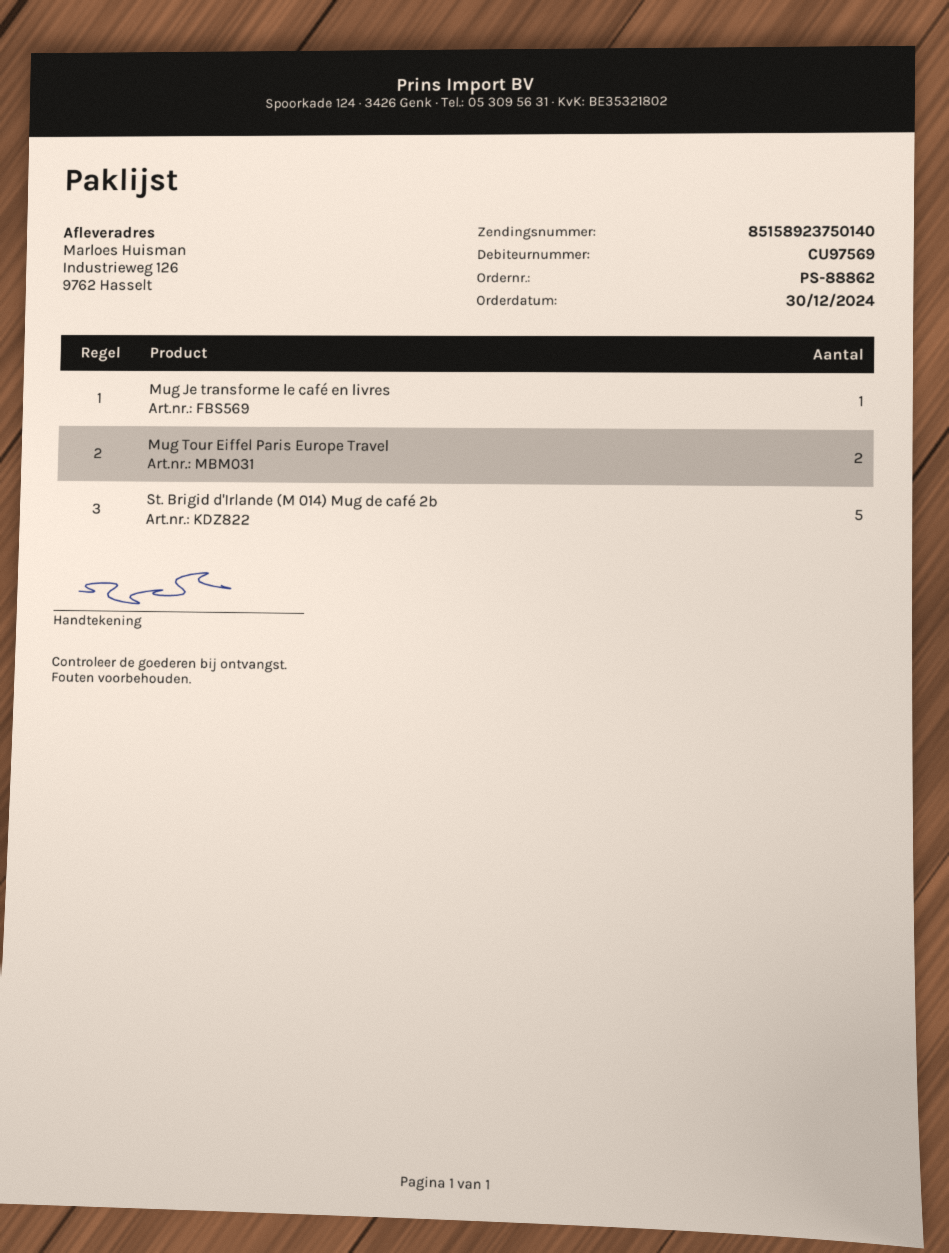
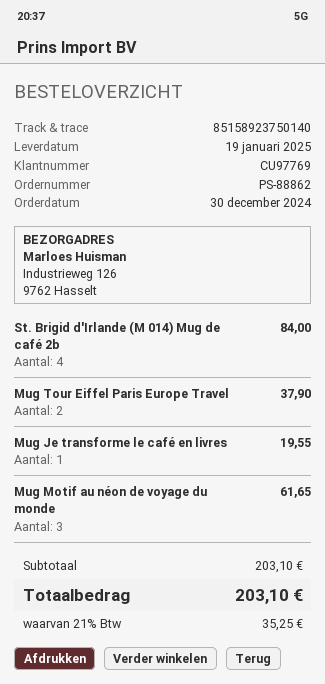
customer number: CU97569 -> CU97769
St. Brigid d'Irlande (M 014) Mug de café 2b: 5 -> 4
Mug Motif au néon de voyage du monde: none -> 3

